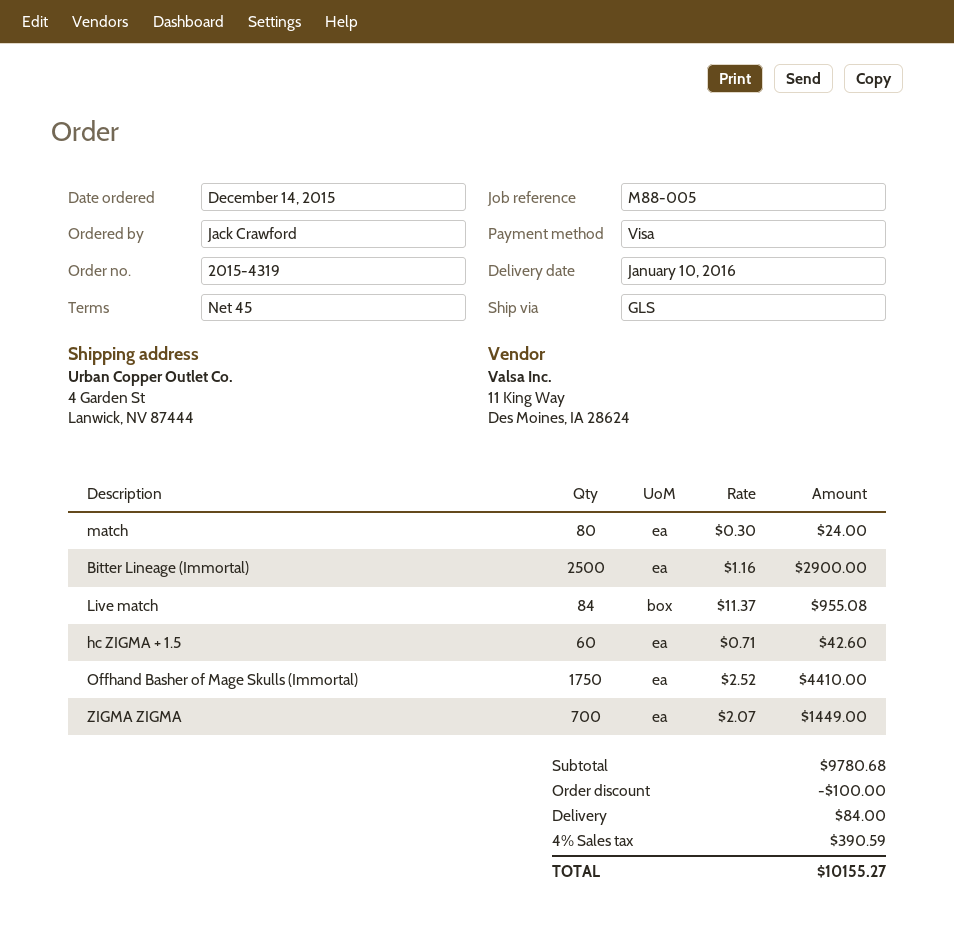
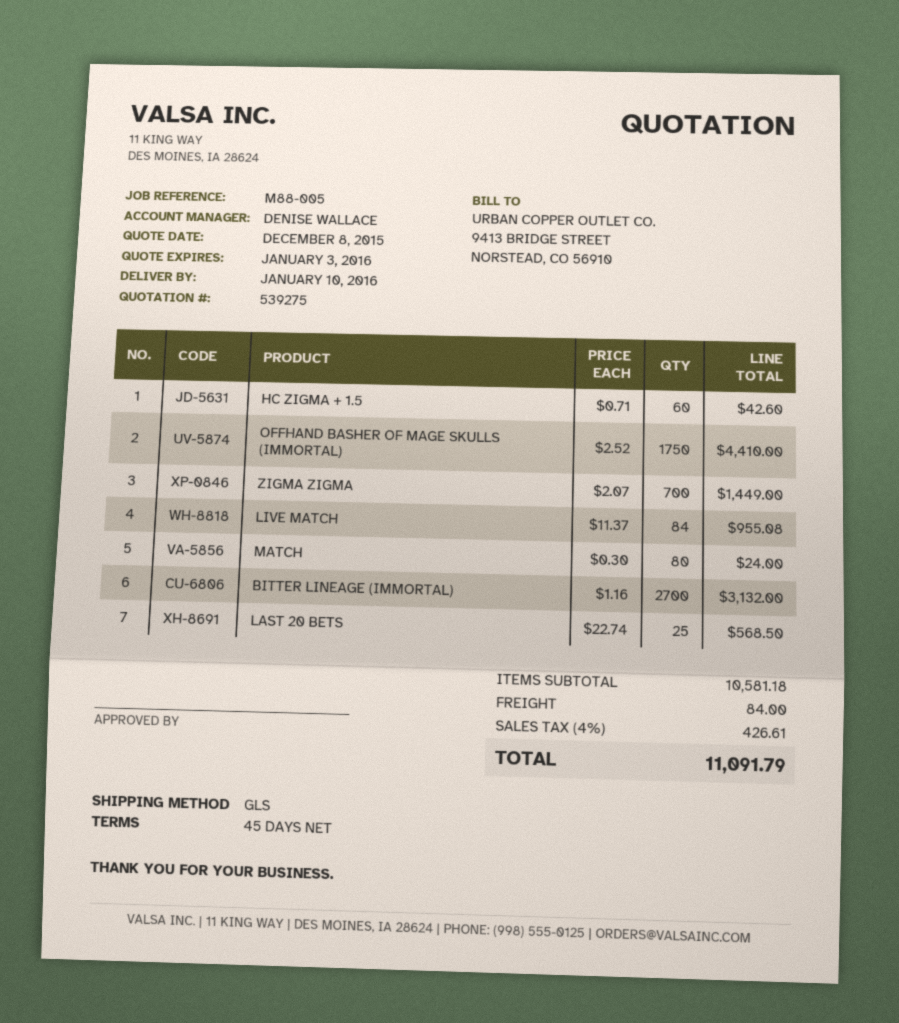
Bitter Lineage (Immortal): 2500 x 1.16 = 2900.00 -> 2700 x 1.16 = 3132.00
LAST 20 BETS: none -> 25 x 22.74 = 568.50
subtotal: 9780.68 -> 10581.18
discount: 100.00 -> none
tax: 4% = 390.59 -> 4% = 426.61
total: 10155.27 -> 11091.79

